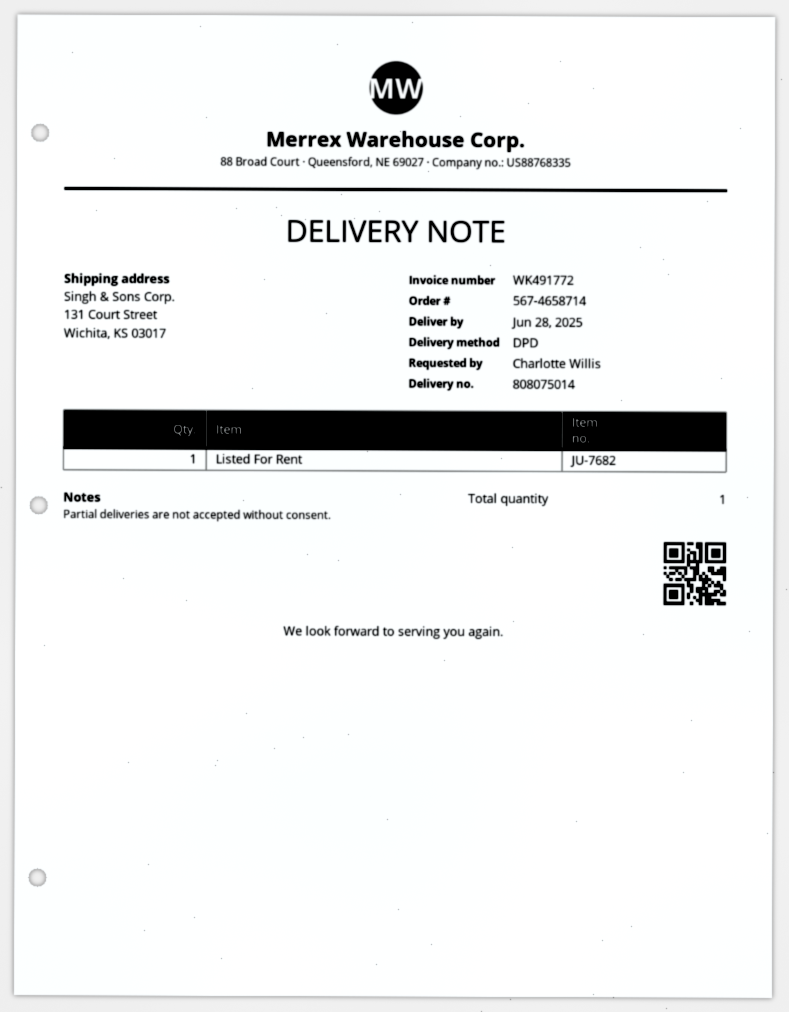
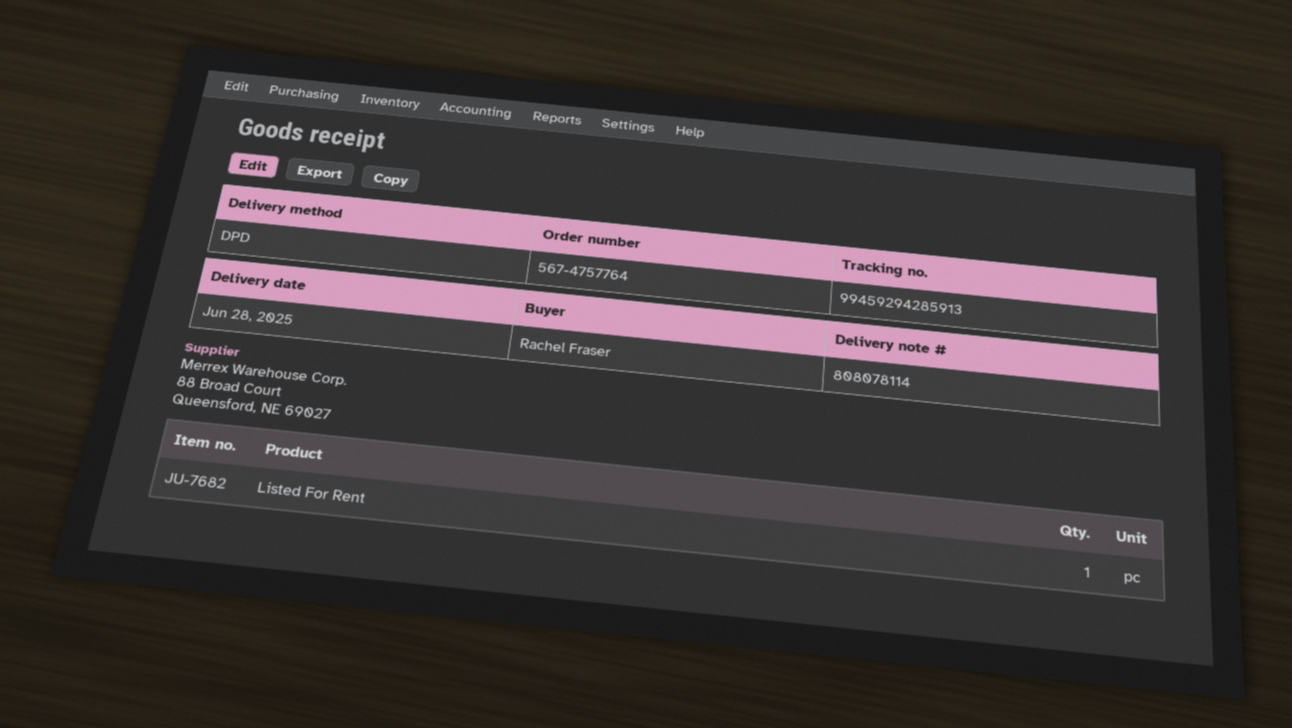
order number: 567-4658714 -> 567-4757764
delivery note number: 808075014 -> 808078114
ordered by: Charlotte Willis -> Rachel Fraser

